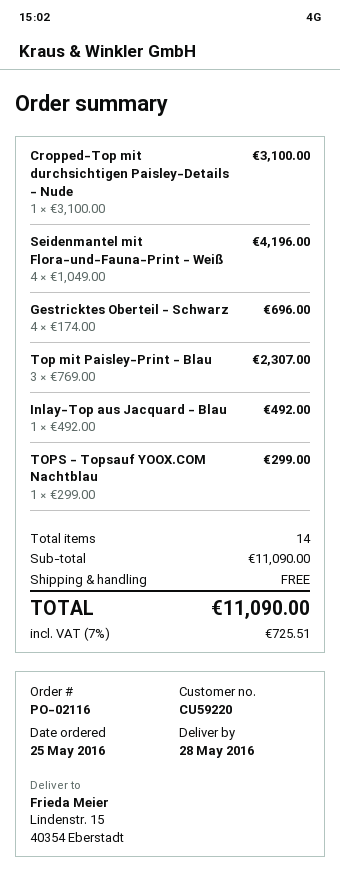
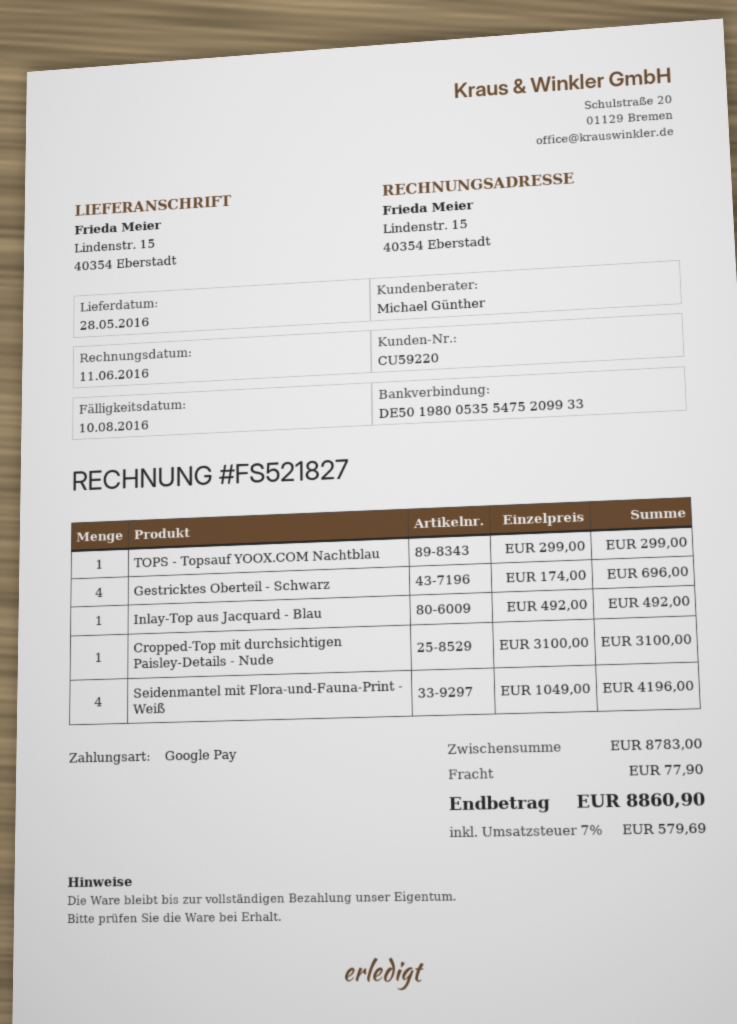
Top mit Paisley-Print - Blau: 3 x 769.00 = 2307.00 -> none
subtotal: 11090.00 -> 8783.00
shipping: 0.00 -> 77.90
tax: 7% = 725.51 -> 7% = 579.69
total: 11090.00 -> 8860.90

